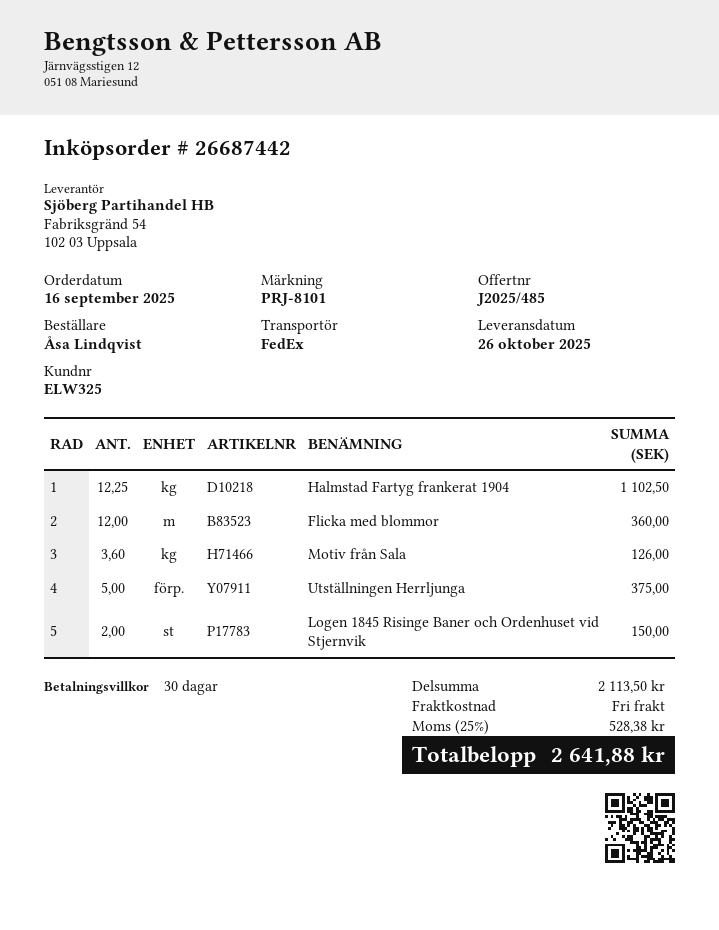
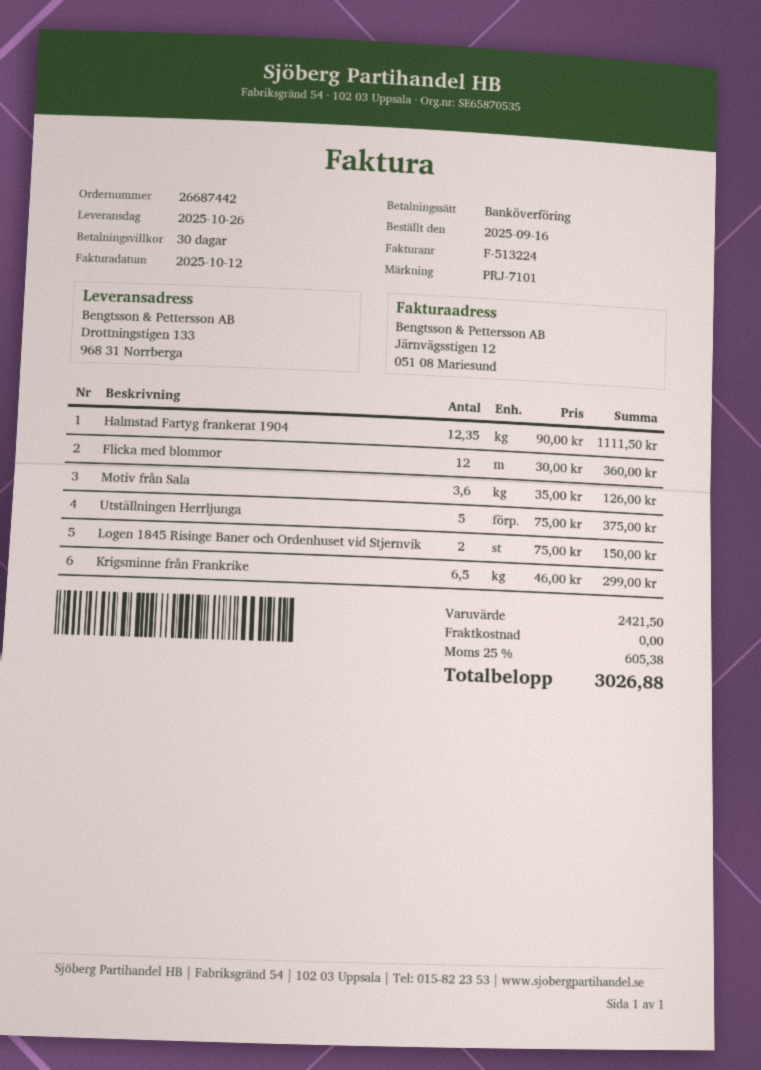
reference: PRJ-8101 -> PRJ-7101
Halmstad Fartyg frankerat 1904: 12.25 for 1102.50 -> 12.35 for 1111.50
Krigsminne från Frankrike: none -> 6.5 for 299.00
subtotal: 2113.50 -> 2421.50
tax: 25% = 528.38 -> 25% = 605.38
total: 2641.88 -> 3026.88

